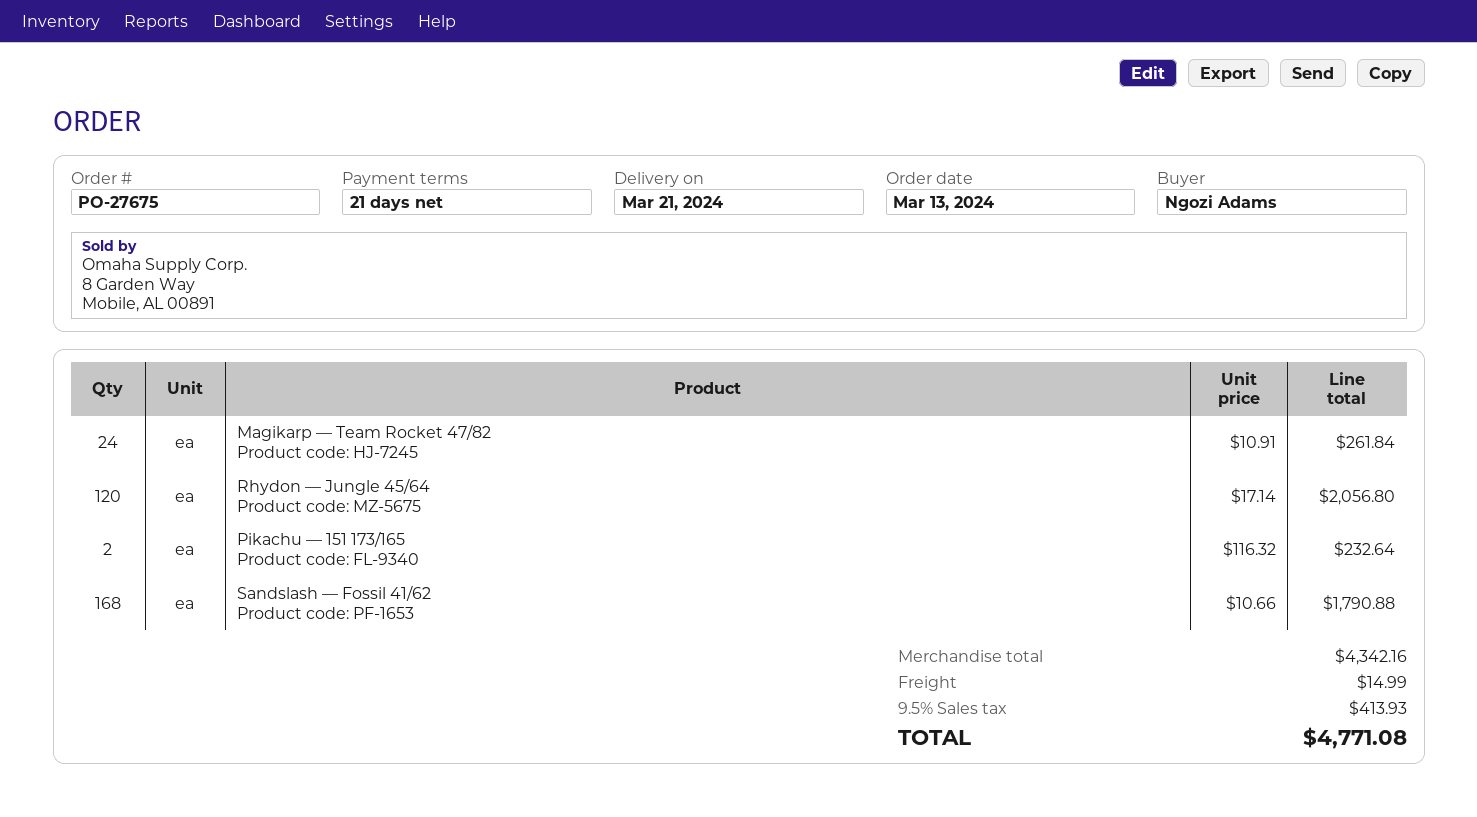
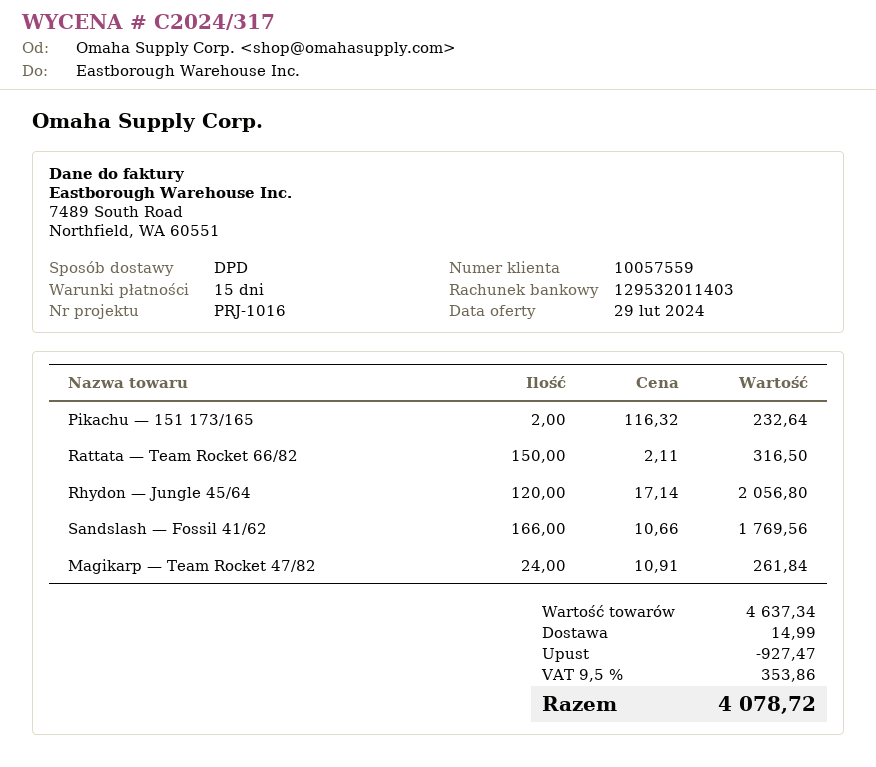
payment terms: 21 days -> 15 days
Sandslash — Fossil 41/62: 168 x 10.66 = 1790.88 -> 166 x 10.66 = 1769.56
Rattata — Team Rocket 66/82: none -> 150 x 2.11 = 316.50
subtotal: 4342.16 -> 4637.34
discount: none -> 927.47
tax: 9.5% = 413.93 -> 9.5% = 353.86
total: 4771.08 -> 4078.72

